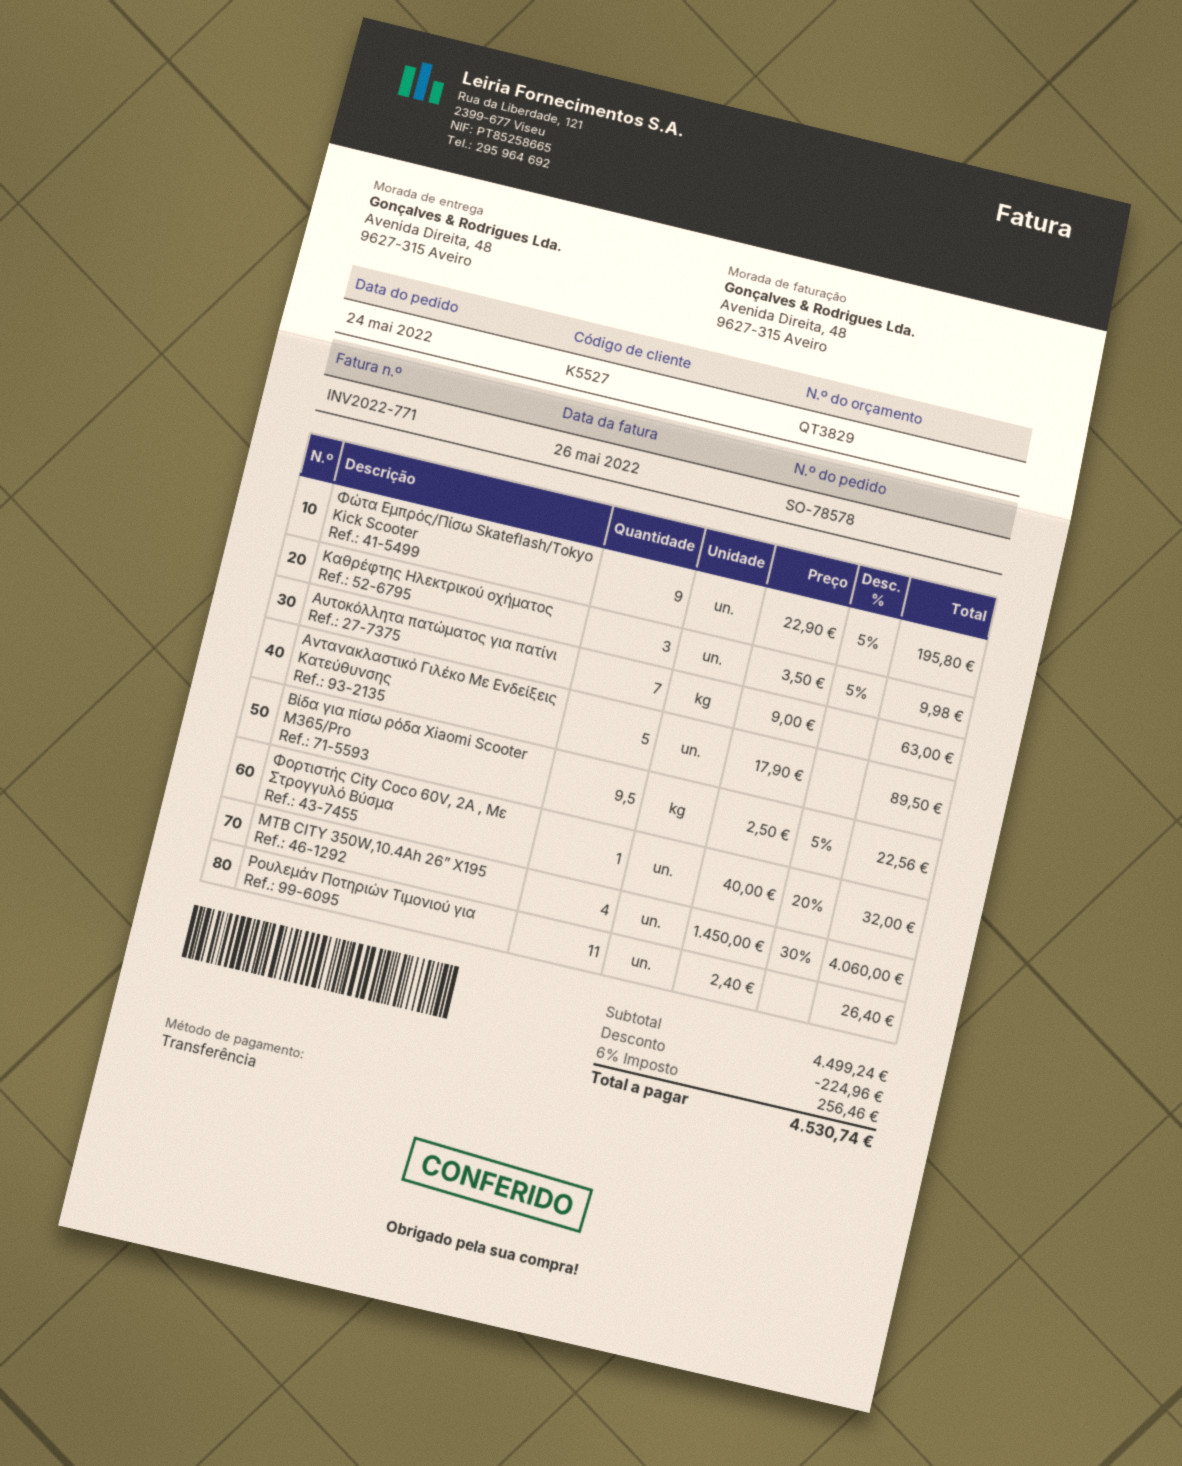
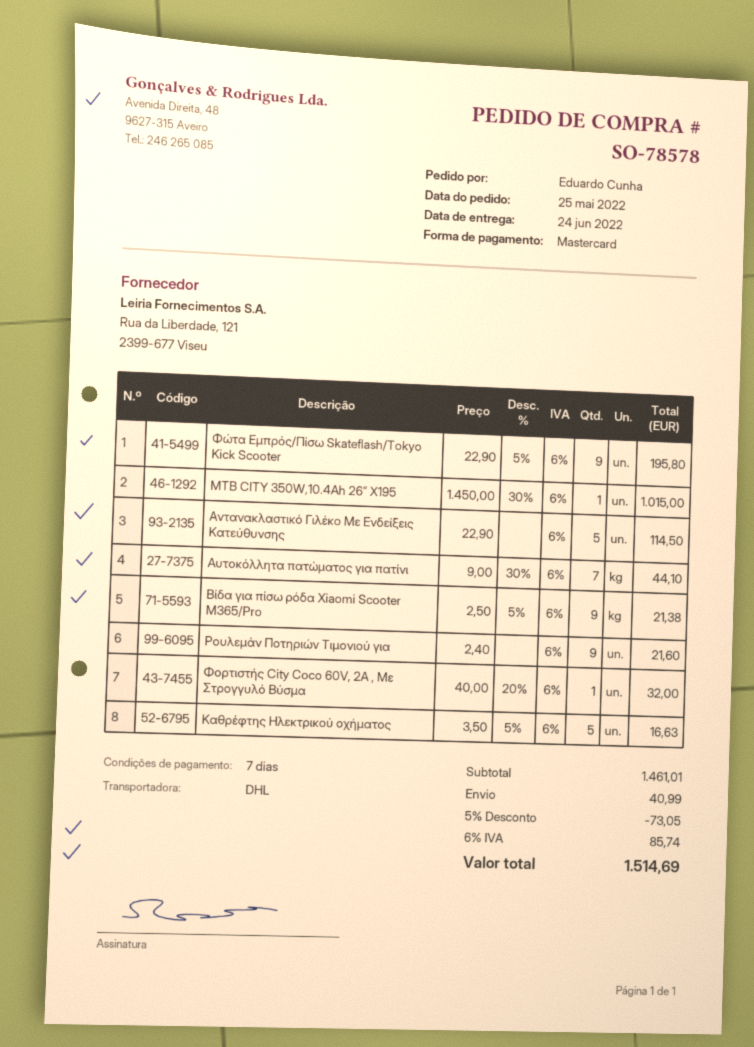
order date: 2022-05-24 -> 2022-05-25
payment method: bank transfer -> Mastercard
Καθρέφτης Ηλεκτρικού οχήματος: 3 x 3.50 - 5% = 9.98 -> 5 x 3.50 - 5% = 16.63
Αυτοκόλλητα πατώματος για πατίνι: 7 x 9.00 = 63.00 -> 7 x 9.00 - 30% = 44.10
Αντανακλαστικό Γιλέκο Με Ενδείξεις Κατεύθυνσης: 5 x 17.90 = 89.50 -> 5 x 22.90 = 114.50
Βίδα για πίσω ρόδα Xiaomi Scooter M365/Pro: 9.5 x 2.50 - 5% = 22.56 -> 9 x 2.50 - 5% = 21.38
MTB CITY 350W,10.4Ah 26” Χ195: 4 x 1450.00 - 30% = 4060.00 -> 1 x 1450.00 - 30% = 1015.00
Ρουλεμάν Ποτηριών Τιμονιού για: 11 x 2.40 = 26.40 -> 9 x 2.40 = 21.60
subtotal: 4499.24 -> 1461.01
discount: 224.96 -> 73.05
shipping: none -> 40.99
tax: 6% = 256.46 -> 6% = 85.74
total: 4530.74 -> 1514.69

